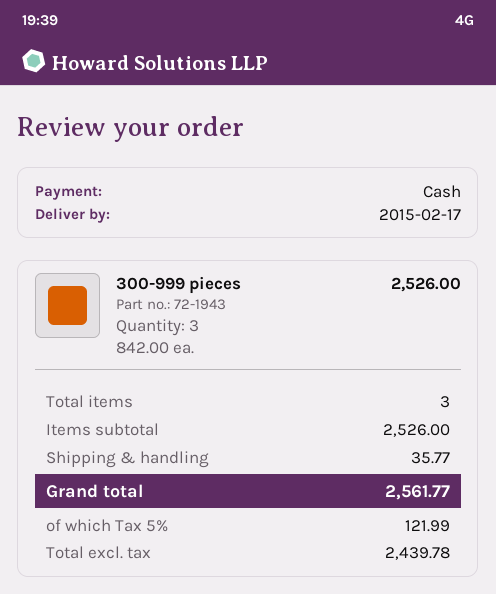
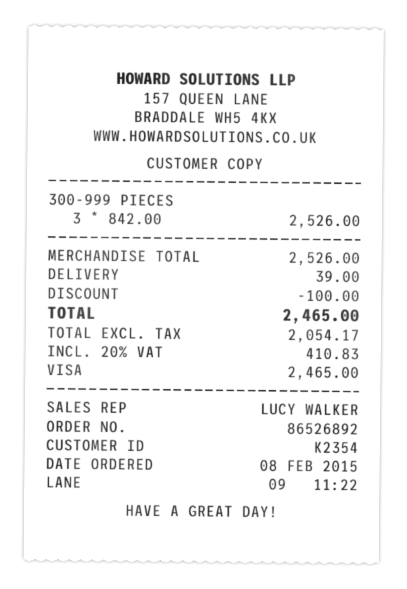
payment method: cash -> Visa
discount: none -> 100.00
shipping: 35.77 -> 39.00
net: 2439.78 -> 2054.17
tax: 5% = 121.99 -> 20% = 410.83
total: 2561.77 -> 2465.00

